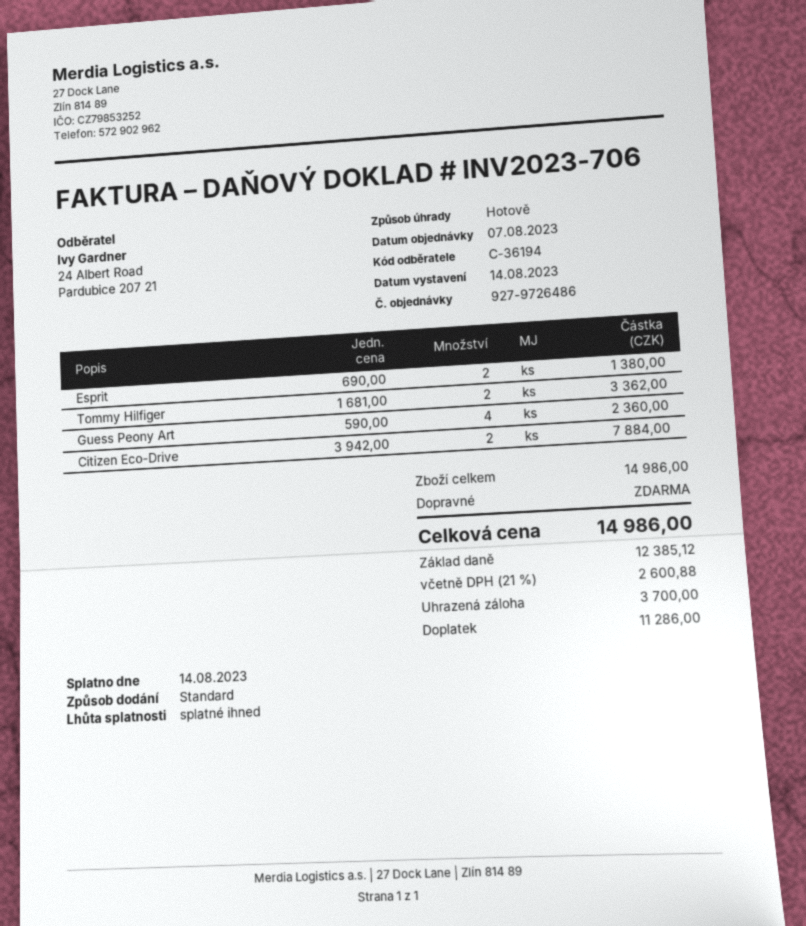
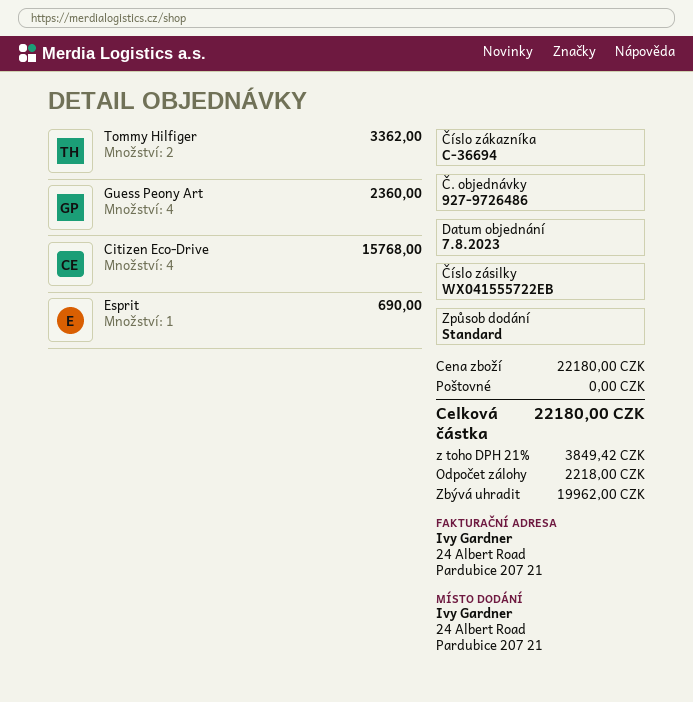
customer number: C-36194 -> C-36694
Esprit: 2 for 1380.00 -> 1 for 690.00
Citizen Eco-Drive: 2 for 7884.00 -> 4 for 15768.00
subtotal: 14986.00 -> 22180.00
tax: 21% = 2600.88 -> 21% = 3849.42
total: 14986.00 -> 22180.00
deposit: 3700.00 -> 2218.00
balance: 11286.00 -> 19962.00

